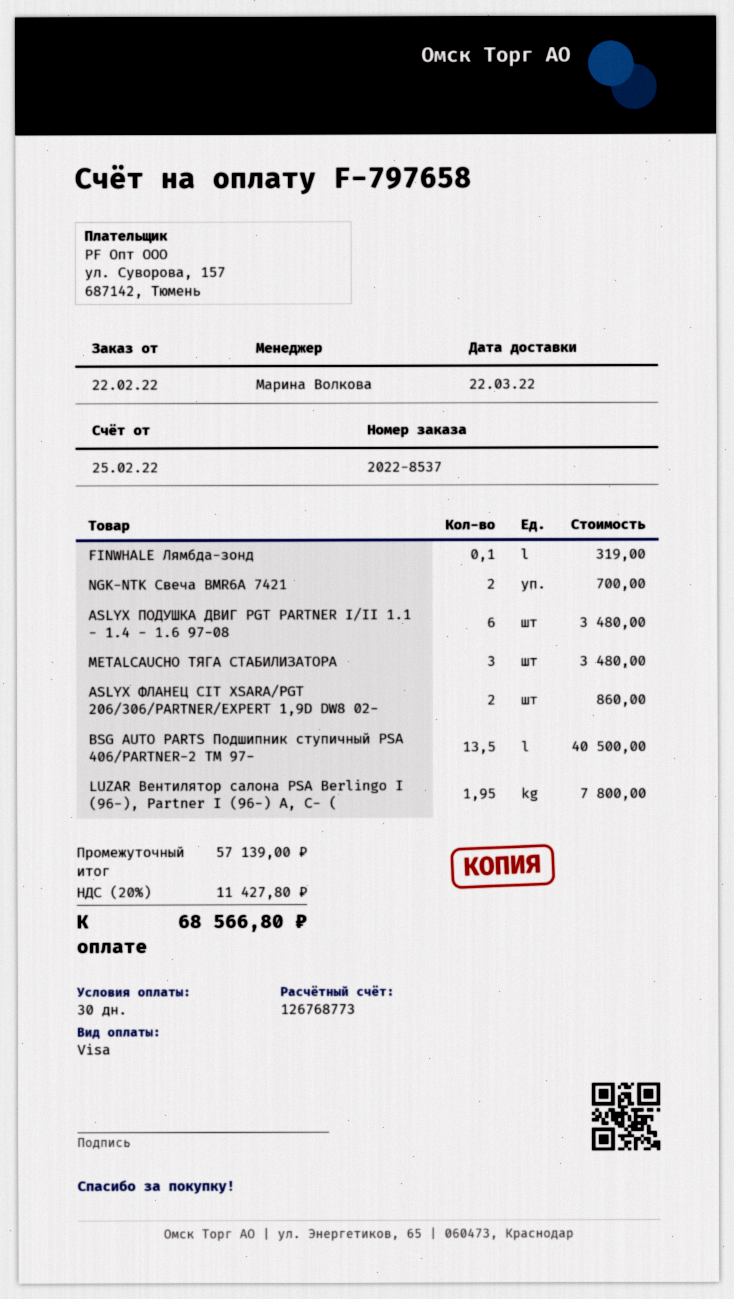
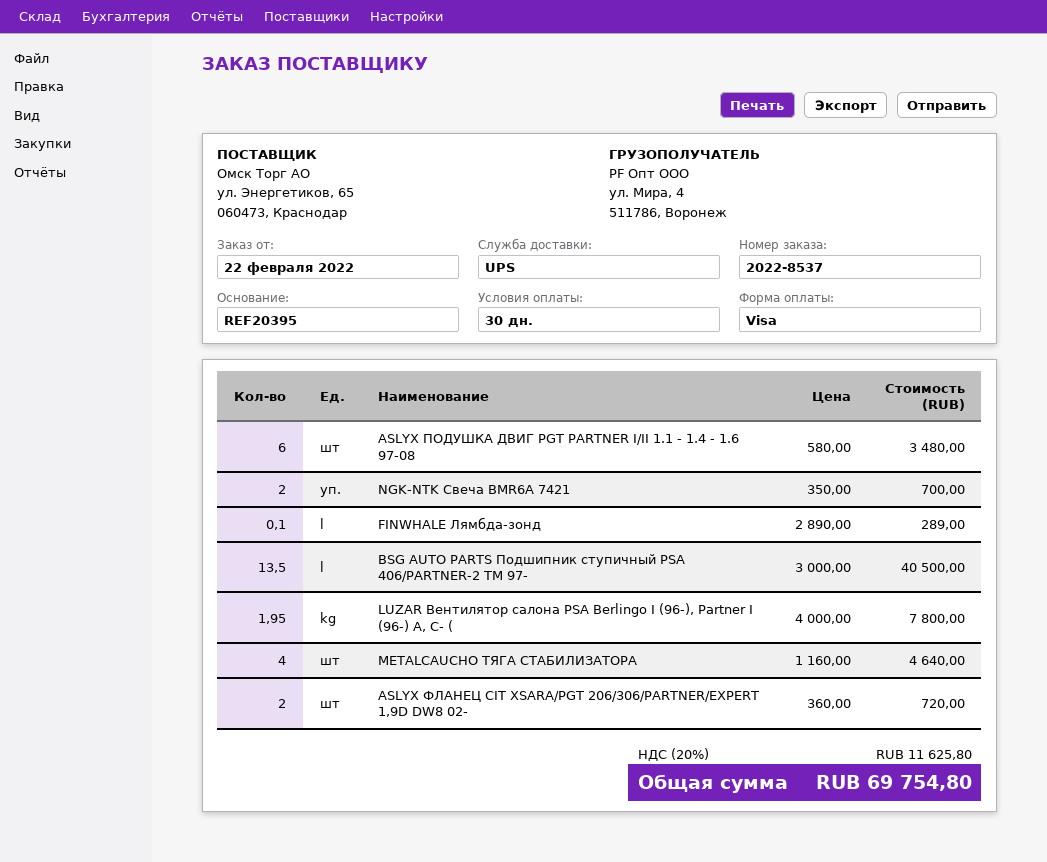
FINWHALE Лямбда-зонд: 0.1 for 319.00 -> 0.1 for 289.00
METALCAUCHO ТЯГА СТАБИЛИЗАТОРА: 3 for 3480.00 -> 4 for 4640.00
ASLYX ФЛАНЕЦ CIT XSARA/PGT 206/306/PARTNER/EXPERT 1,9D DW8 02-: 2 for 860.00 -> 2 for 720.00
tax: 20% = 11427.80 -> 20% = 11625.80
total: 68566.80 -> 69754.80

